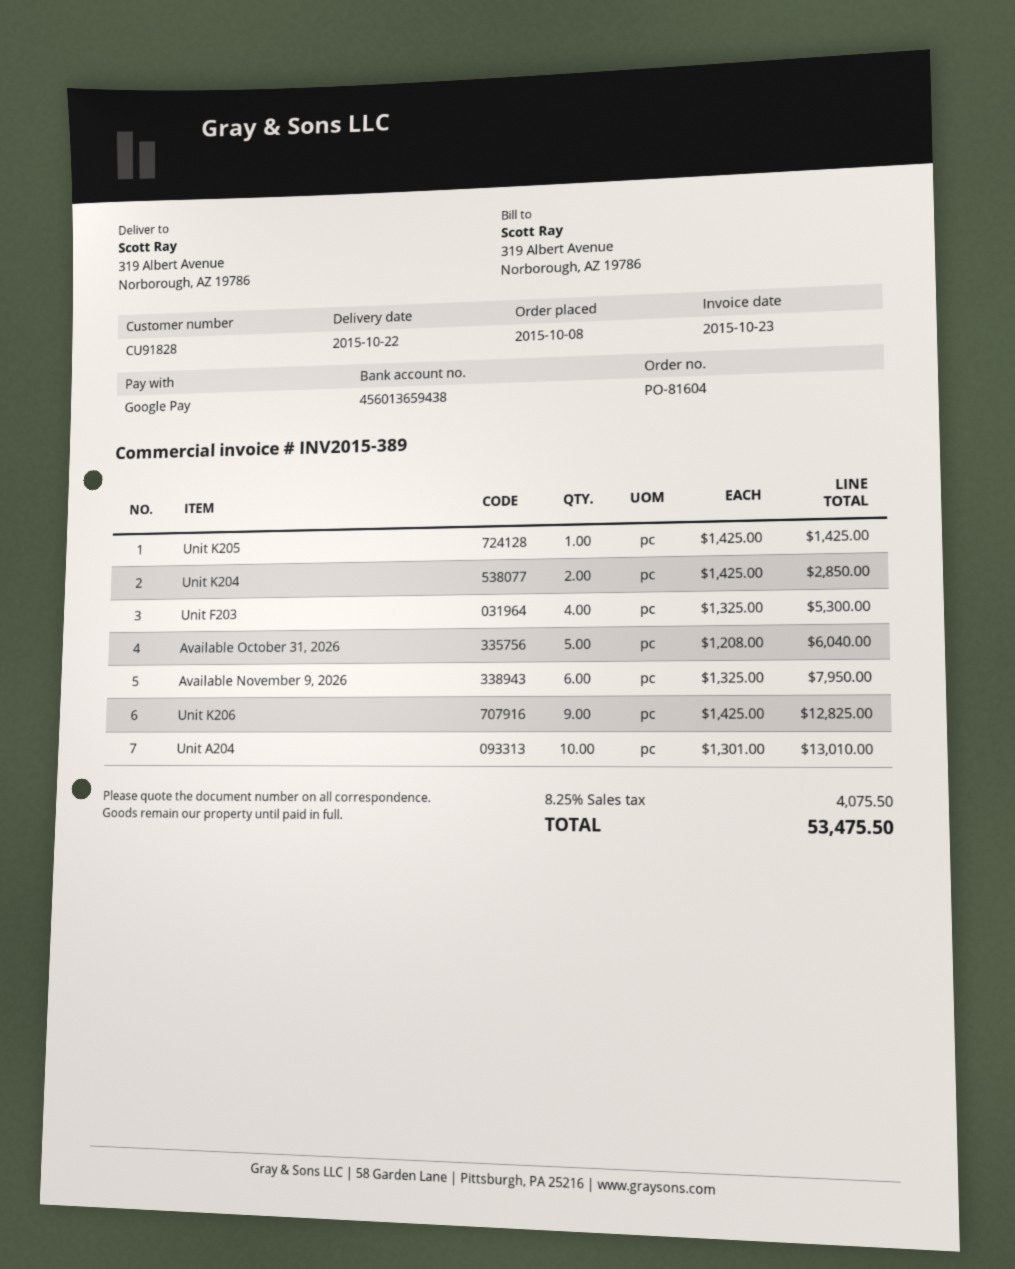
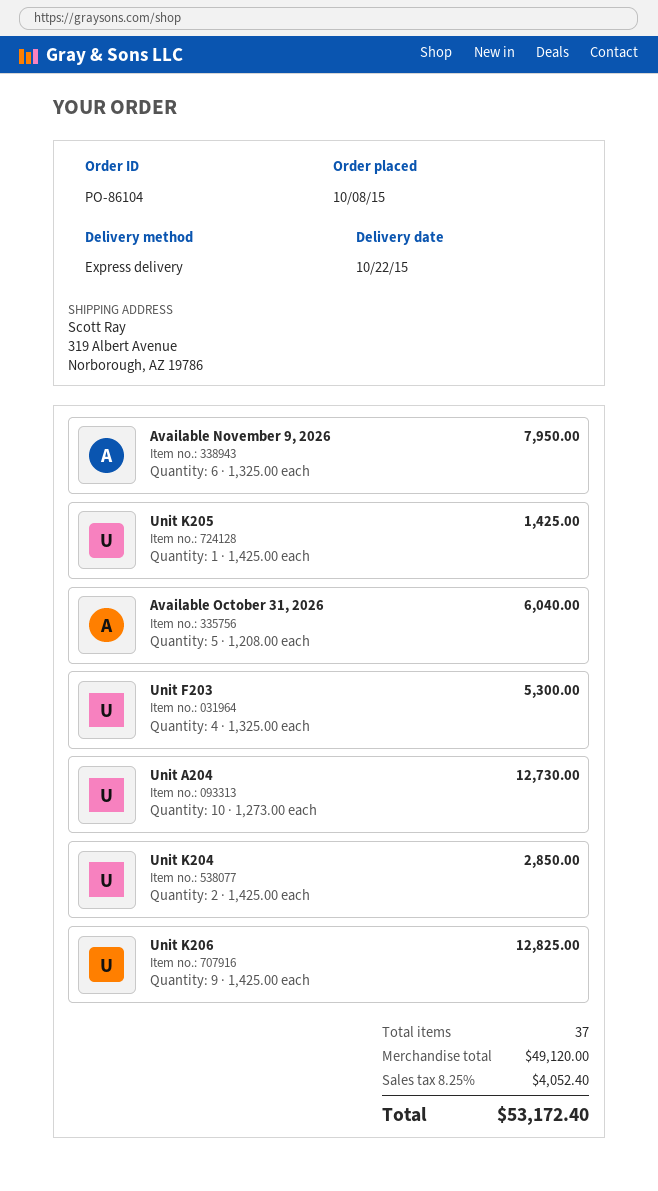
order number: PO-81604 -> PO-86104
Unit A204: 10 x 1301.00 = 13010.00 -> 10 x 1273.00 = 12730.00
tax: 8.25% = 4075.50 -> 8.25% = 4052.40
total: 53475.50 -> 53172.40

